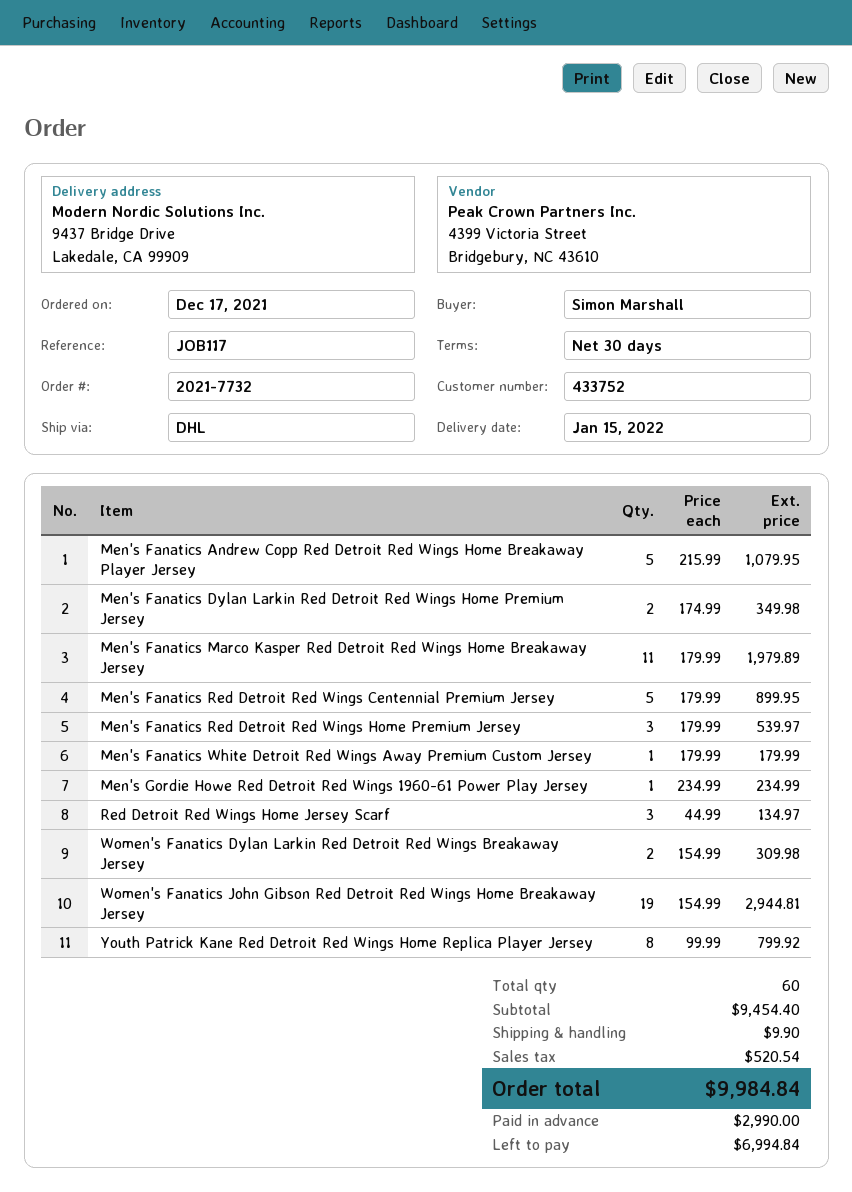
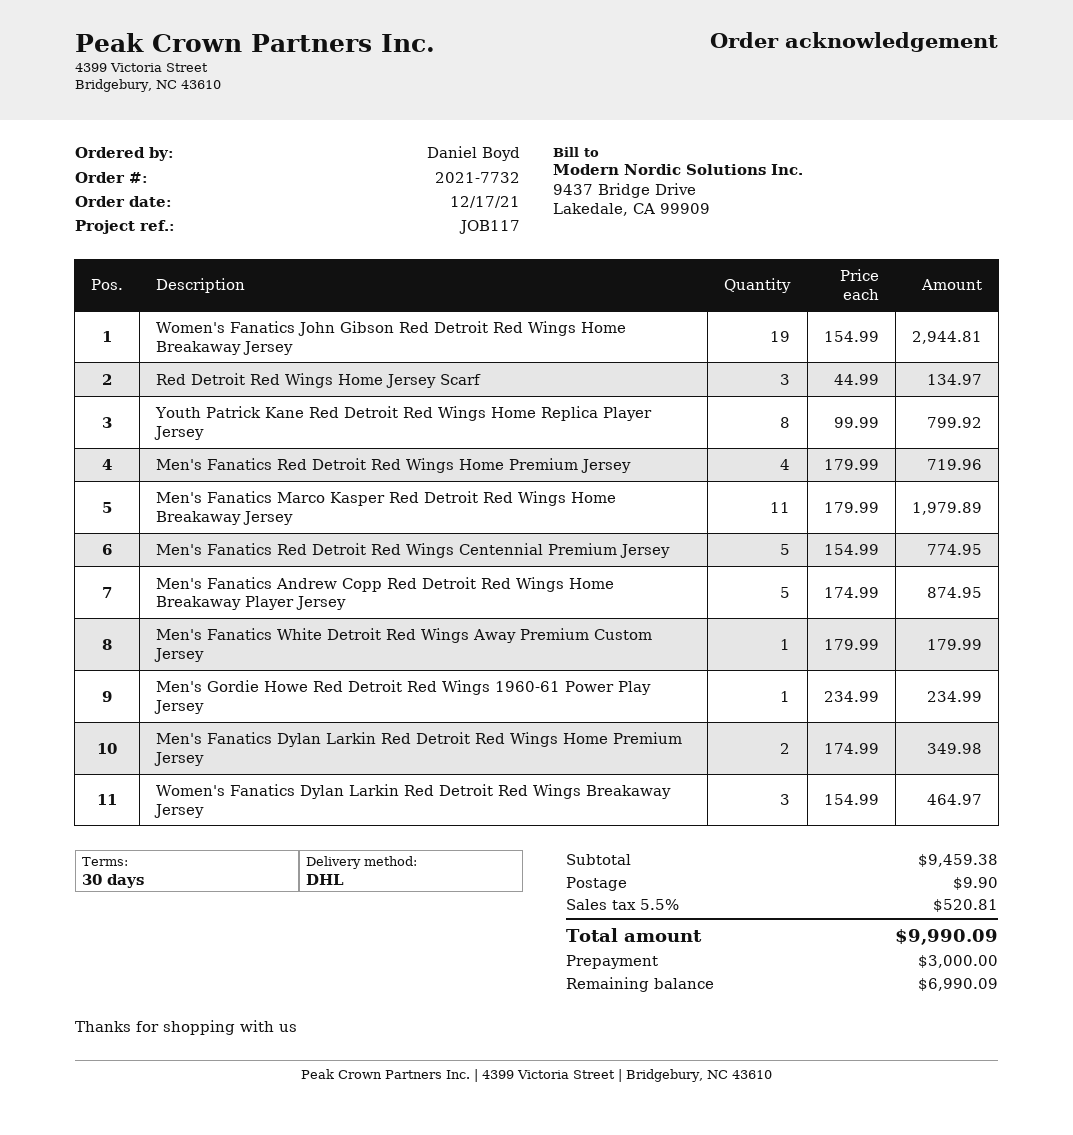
ordered by: Simon Marshall -> Daniel Boyd
Men's Fanatics Andrew Copp Red Detroit Red Wings Home Breakaway Player Jersey: 5 x 215.99 = 1079.95 -> 5 x 174.99 = 874.95
Men's Fanatics Red Detroit Red Wings Centennial Premium Jersey: 5 x 179.99 = 899.95 -> 5 x 154.99 = 774.95
Men's Fanatics Red Detroit Red Wings Home Premium Jersey: 3 x 179.99 = 539.97 -> 4 x 179.99 = 719.96
Women's Fanatics Dylan Larkin Red Detroit Red Wings Breakaway Jersey: 2 x 154.99 = 309.98 -> 3 x 154.99 = 464.97
subtotal: 9454.40 -> 9459.38
tax: 520.54 -> 520.81
total: 9984.84 -> 9990.09
deposit: 2990.00 -> 3000.00
balance: 6994.84 -> 6990.09

